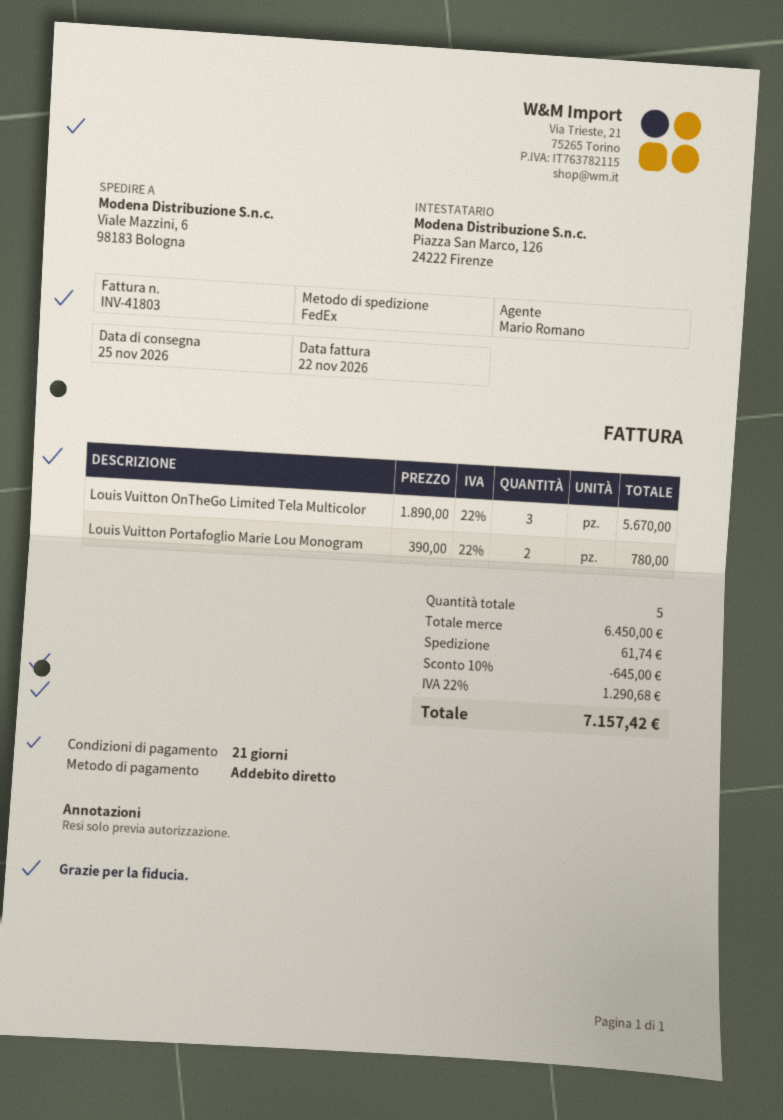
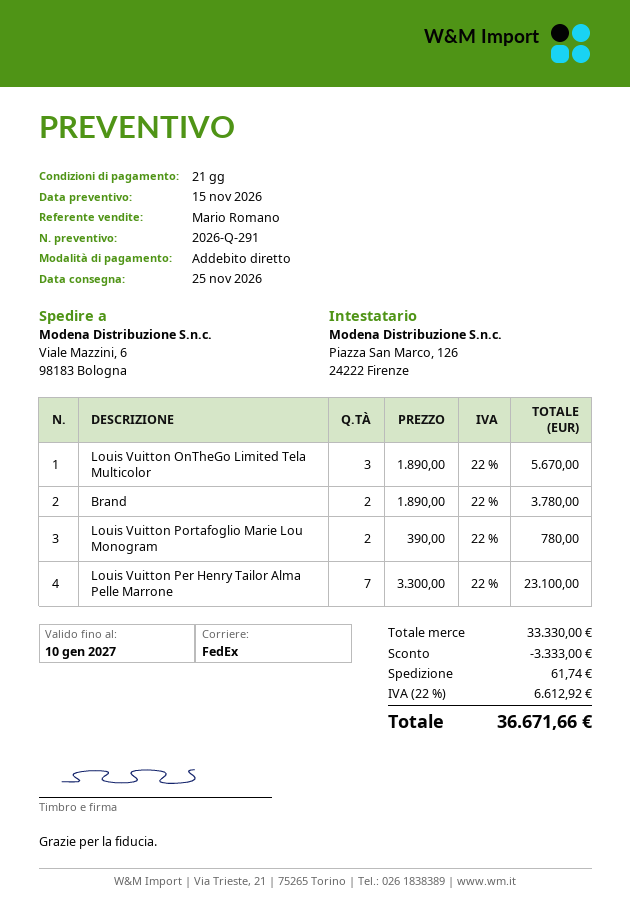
Brand: none -> 2 x 1890.00 = 3780.00
Louis Vuitton Per Henry Tailor Alma Pelle Marrone: none -> 7 x 3300.00 = 23100.00
subtotal: 6450.00 -> 33330.00
discount: 645.00 -> 3333.00
tax: 22% = 1290.68 -> 22% = 6612.92
total: 7157.42 -> 36671.66

